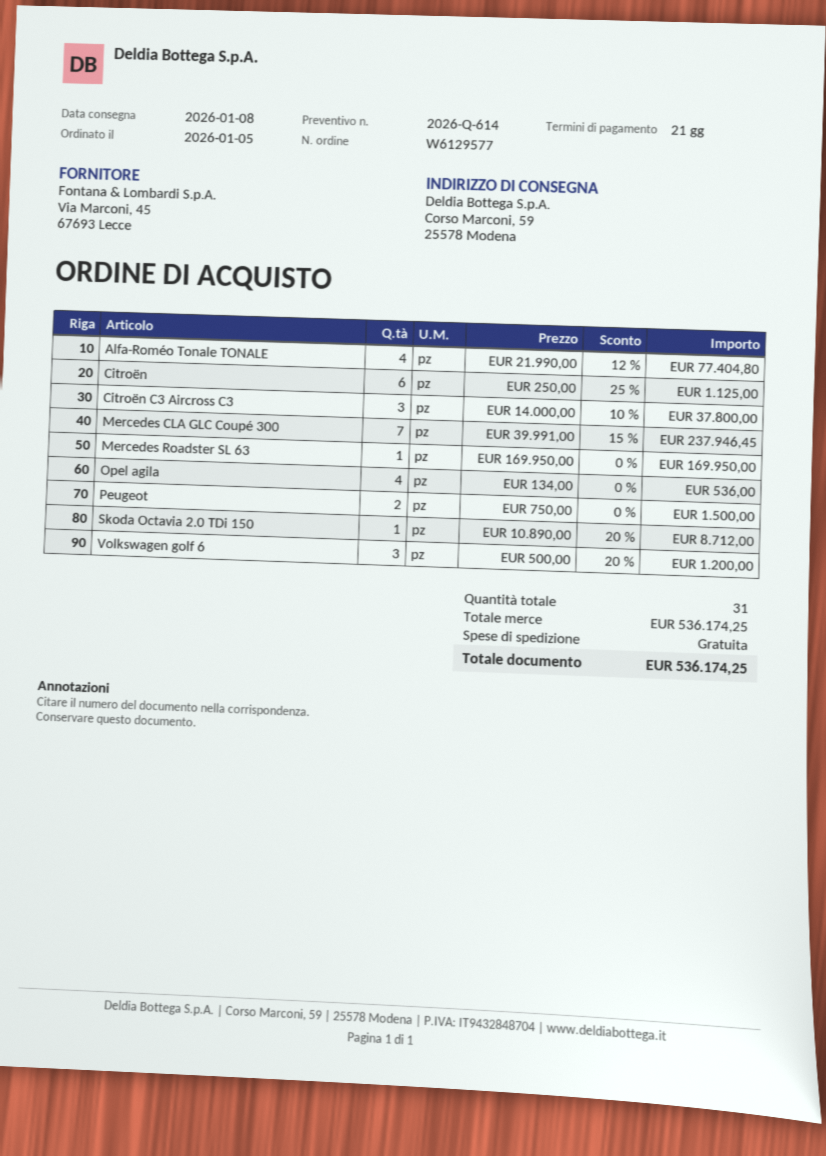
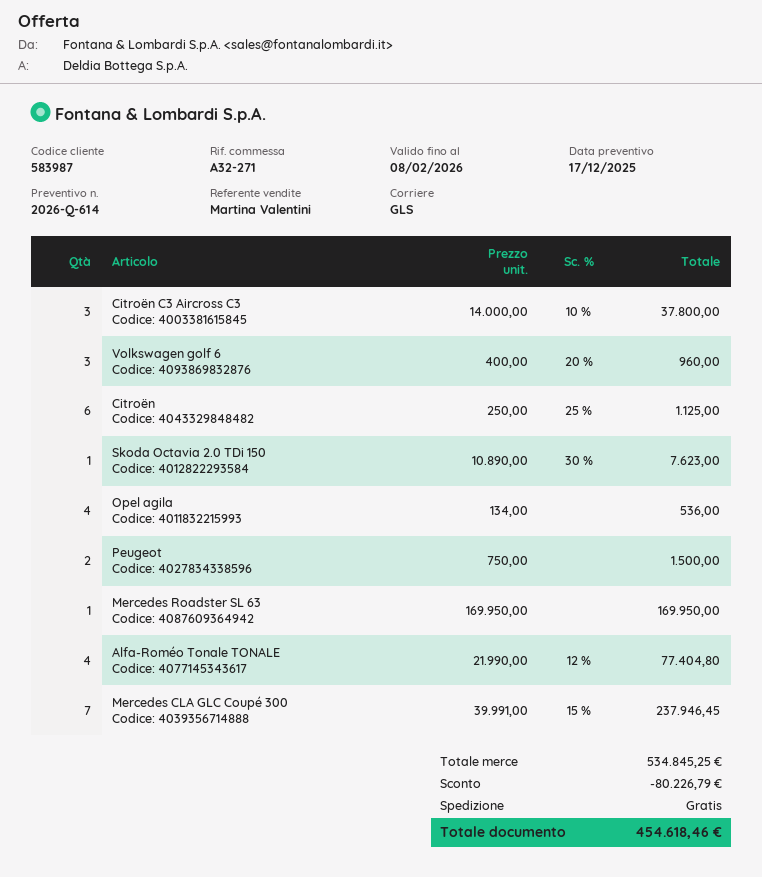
Skoda Octavia 2.0 TDi 150: 1 x 10890.00 - 20% = 8712.00 -> 1 x 10890.00 - 30% = 7623.00
Volkswagen golf 6: 3 x 500.00 - 20% = 1200.00 -> 3 x 400.00 - 20% = 960.00
subtotal: 536174.25 -> 534845.25
discount: none -> 80226.79
total: 536174.25 -> 454618.46

